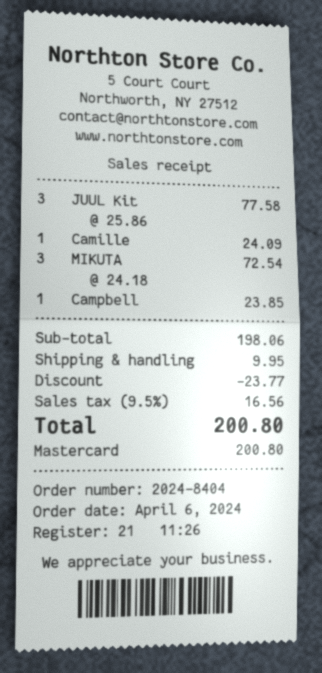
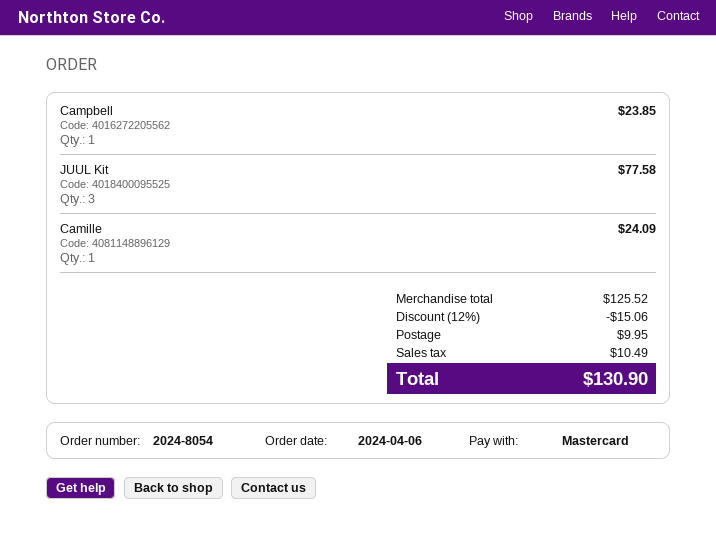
order number: 2024-8404 -> 2024-8054
MIKUTA: 3 for 72.54 -> none
subtotal: 198.06 -> 125.52
discount: 23.77 -> 15.06
tax: 16.56 -> 10.49
total: 200.80 -> 130.90

